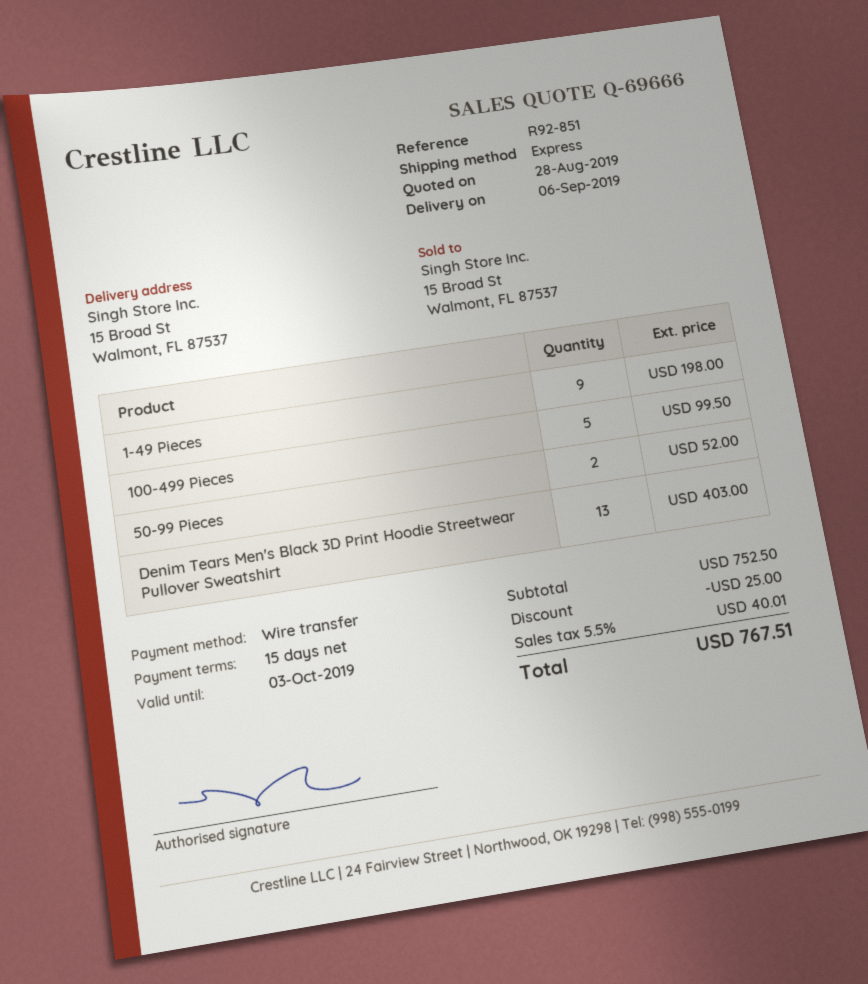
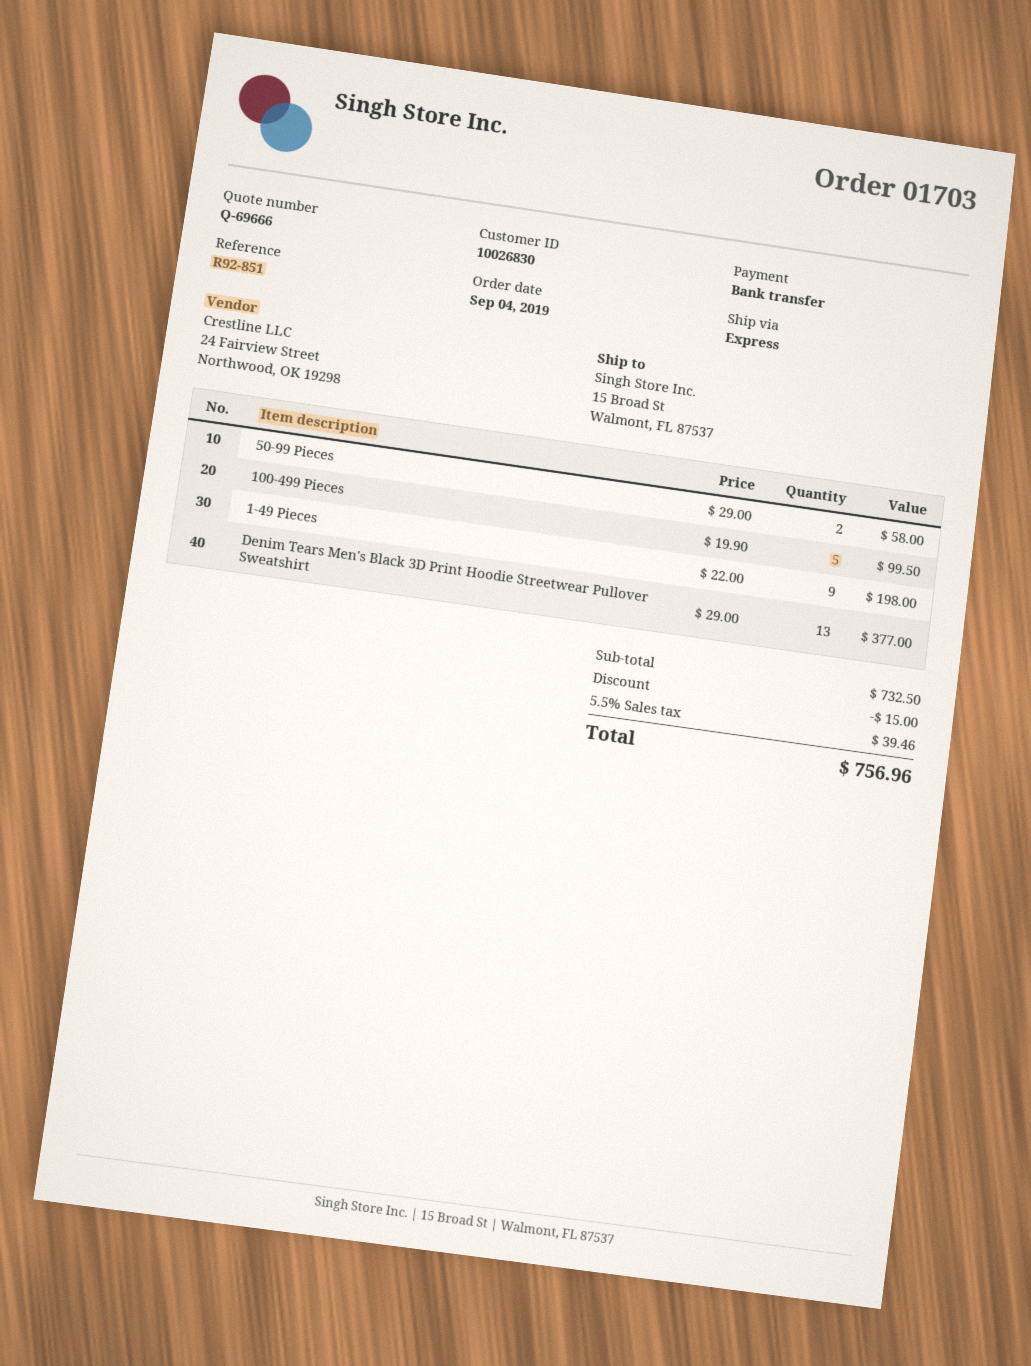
50-99 Pieces: 2 for 52.00 -> 2 for 58.00
Denim Tears Men's Black 3D Print Hoodie Streetwear Pullover Sweatshirt: 13 for 403.00 -> 13 for 377.00
subtotal: 752.50 -> 732.50
discount: 25.00 -> 15.00
tax: 5.5% = 40.01 -> 5.5% = 39.46
total: 767.51 -> 756.96

